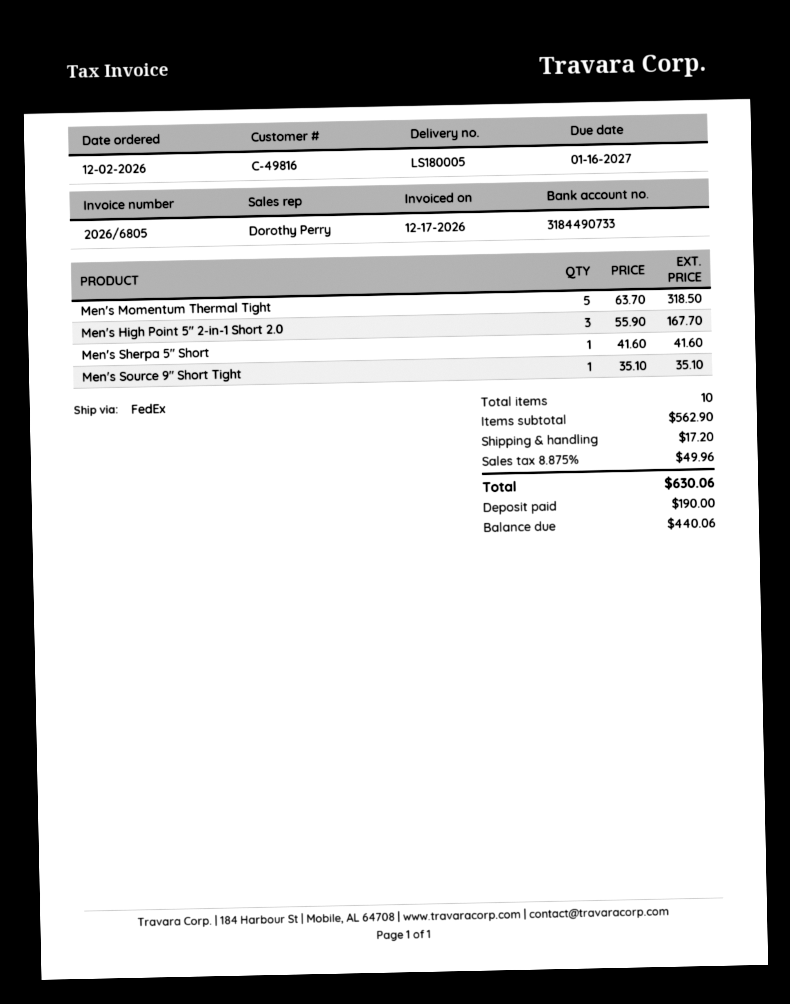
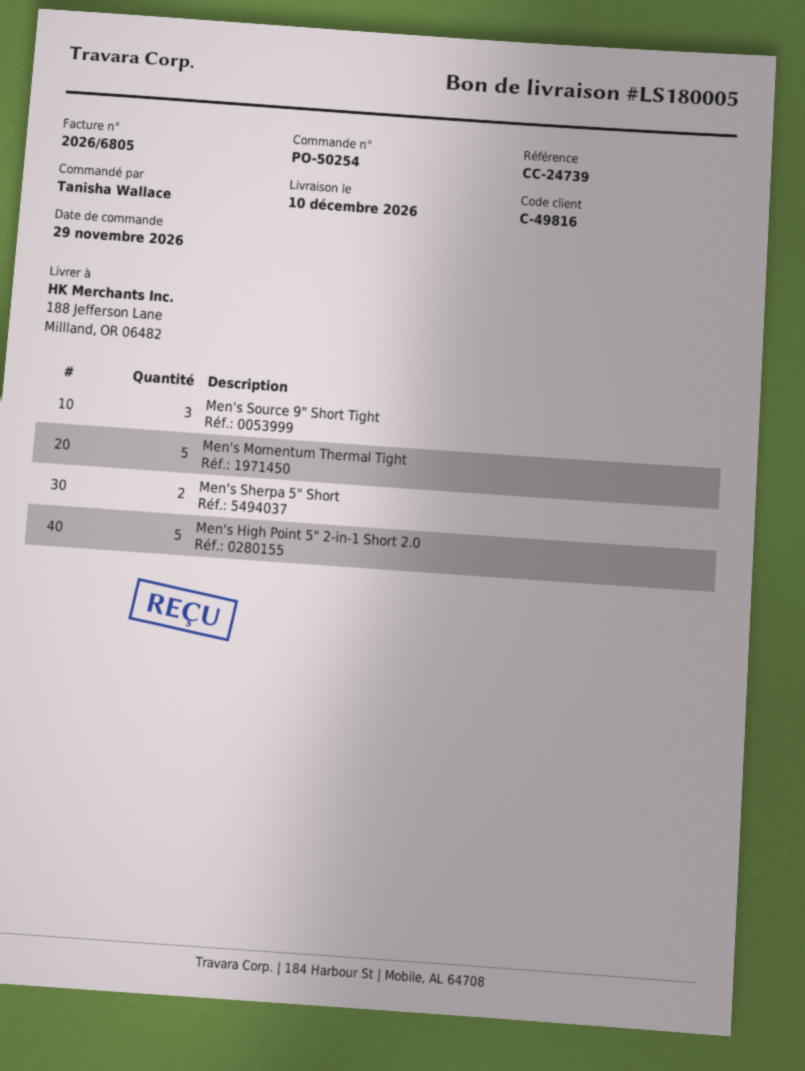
order date: 2026-12-02 -> 2026-11-29
Men's High Point 5" 2-in-1 Short 2.0: 3 -> 5
Men's Sherpa 5" Short: 1 -> 2
Men's Source 9" Short Tight: 1 -> 3

